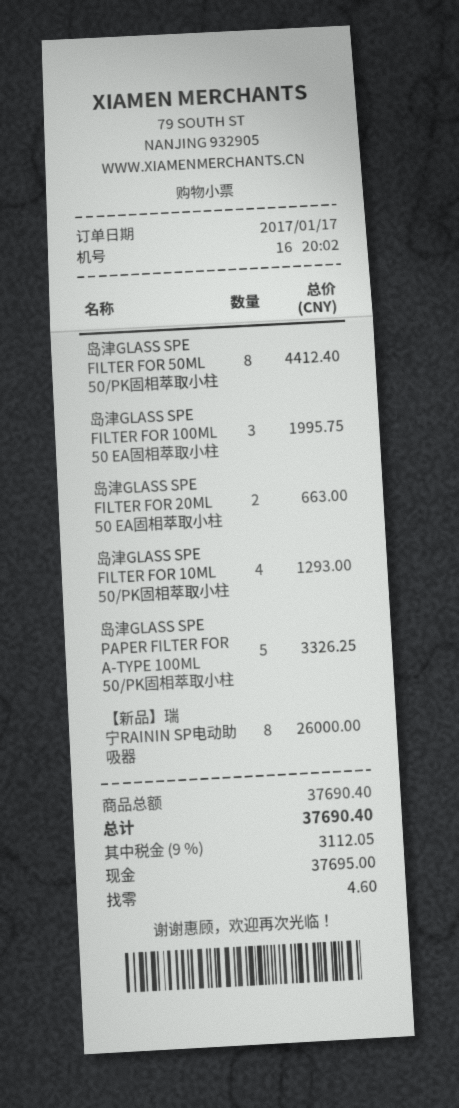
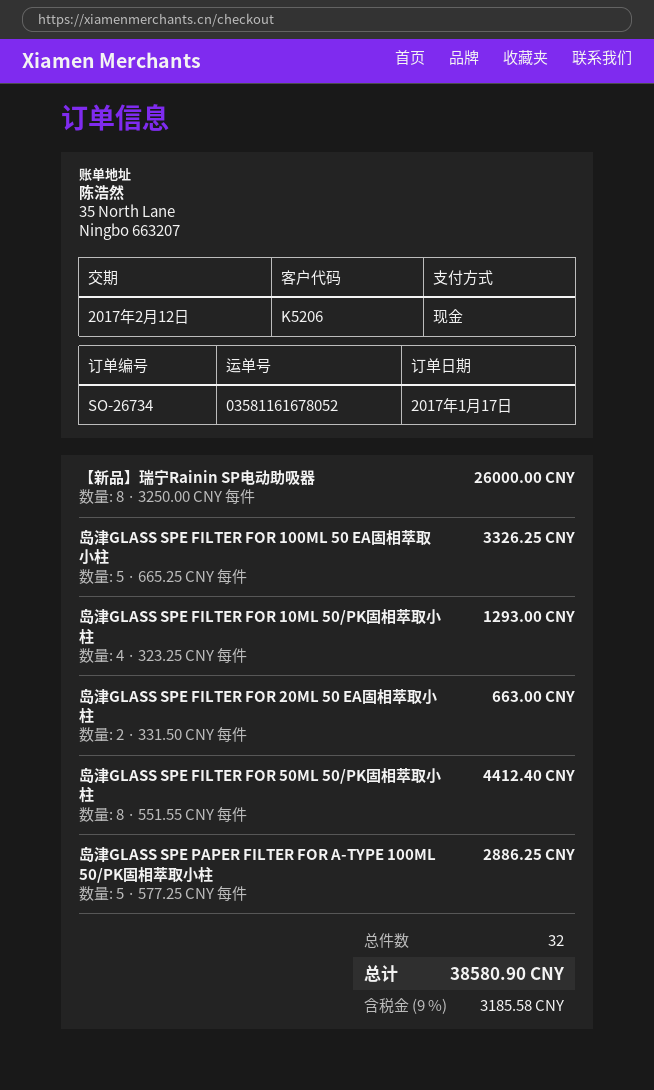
岛津GLASS SPE FILTER FOR 100ML 50 EA固相萃取小柱: 3 for 1995.75 -> 5 for 3326.25
岛津GLASS SPE PAPER FILTER FOR A-TYPE 100ML 50/PK固相萃取小柱: 5 for 3326.25 -> 5 for 2886.25
tax: 9% = 3112.05 -> 9% = 3185.58
total: 37690.40 -> 38580.90

